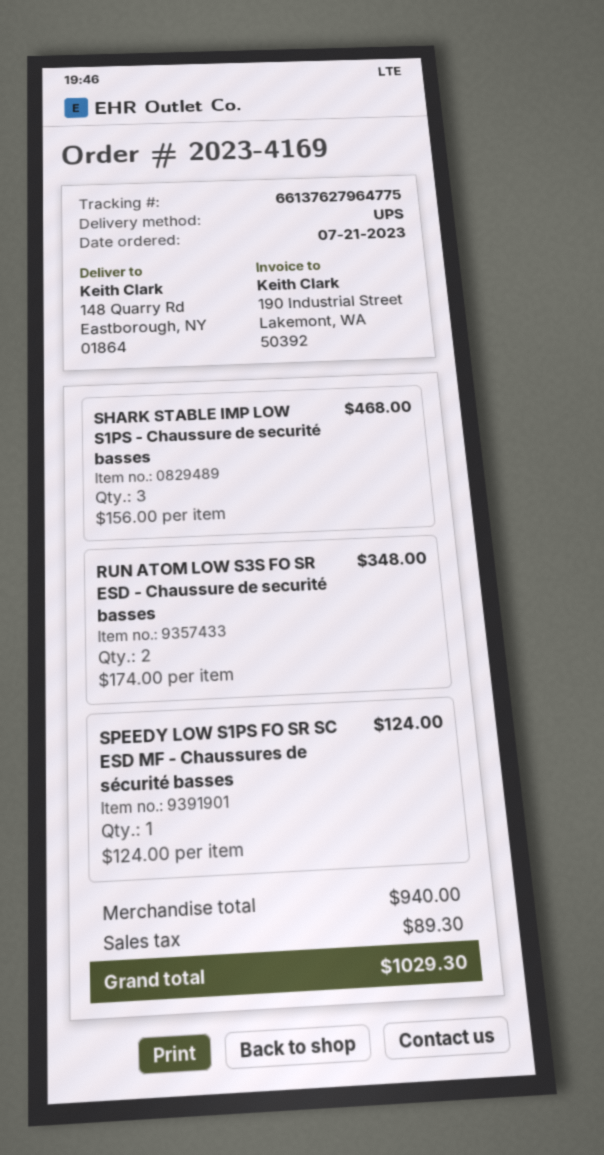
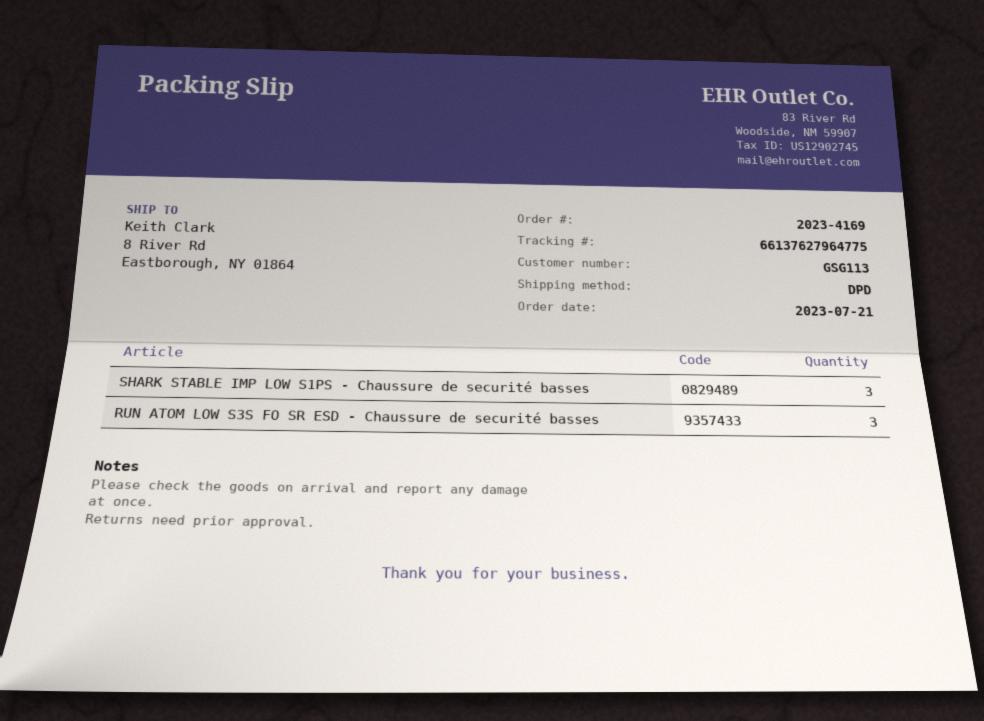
shipping method: UPS -> DPD
ship to: 148 Quarry Rd, Eastborough, NY 01864 -> 8 River Rd, Eastborough, NY 01864
RUN ATOM LOW S3S FO SR ESD - Chaussure de securité basses: 2 -> 3
SPEEDY LOW S1PS FO SR SC ESD MF - Chaussures de sécurité basses: 1 -> none

